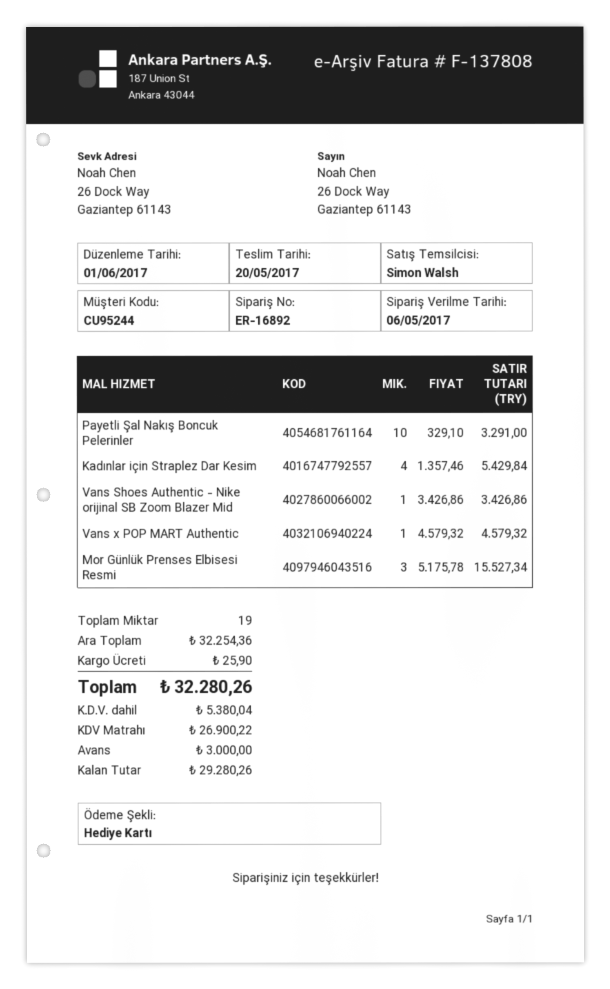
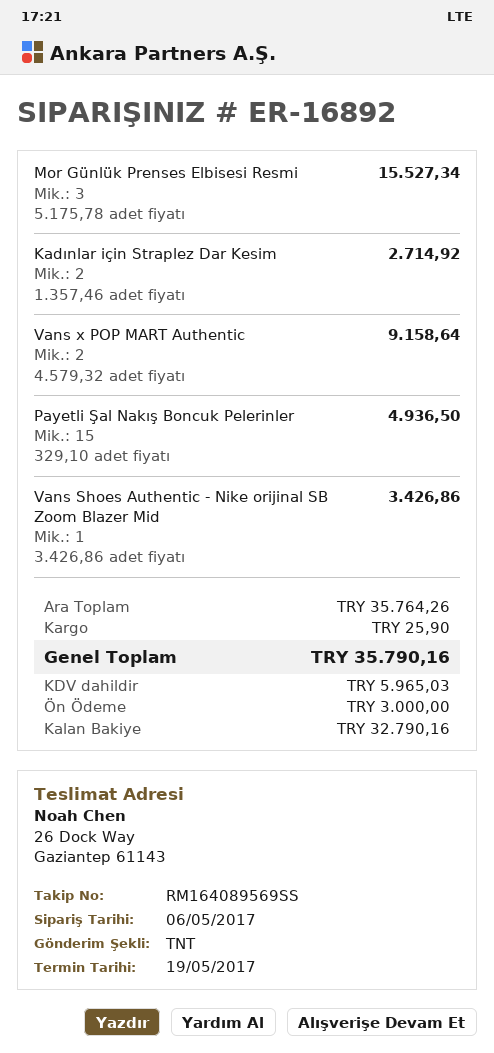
delivery date: 2017-05-20 -> 2017-05-19
Payetli Şal Nakış Boncuk Pelerinler: 10 x 329.10 = 3291.00 -> 15 x 329.10 = 4936.50
Kadınlar için Straplez Dar Kesim: 4 x 1357.46 = 5429.84 -> 2 x 1357.46 = 2714.92
Vans x POP MART Authentic: 1 x 4579.32 = 4579.32 -> 2 x 4579.32 = 9158.64
subtotal: 32254.36 -> 35764.26
tax: 5380.04 -> 5965.03
total: 32280.26 -> 35790.16
balance: 29280.26 -> 32790.16

